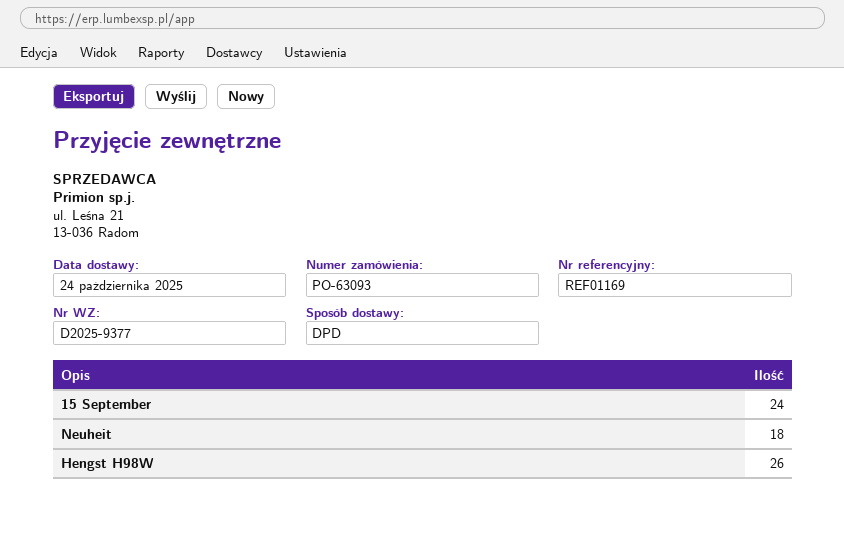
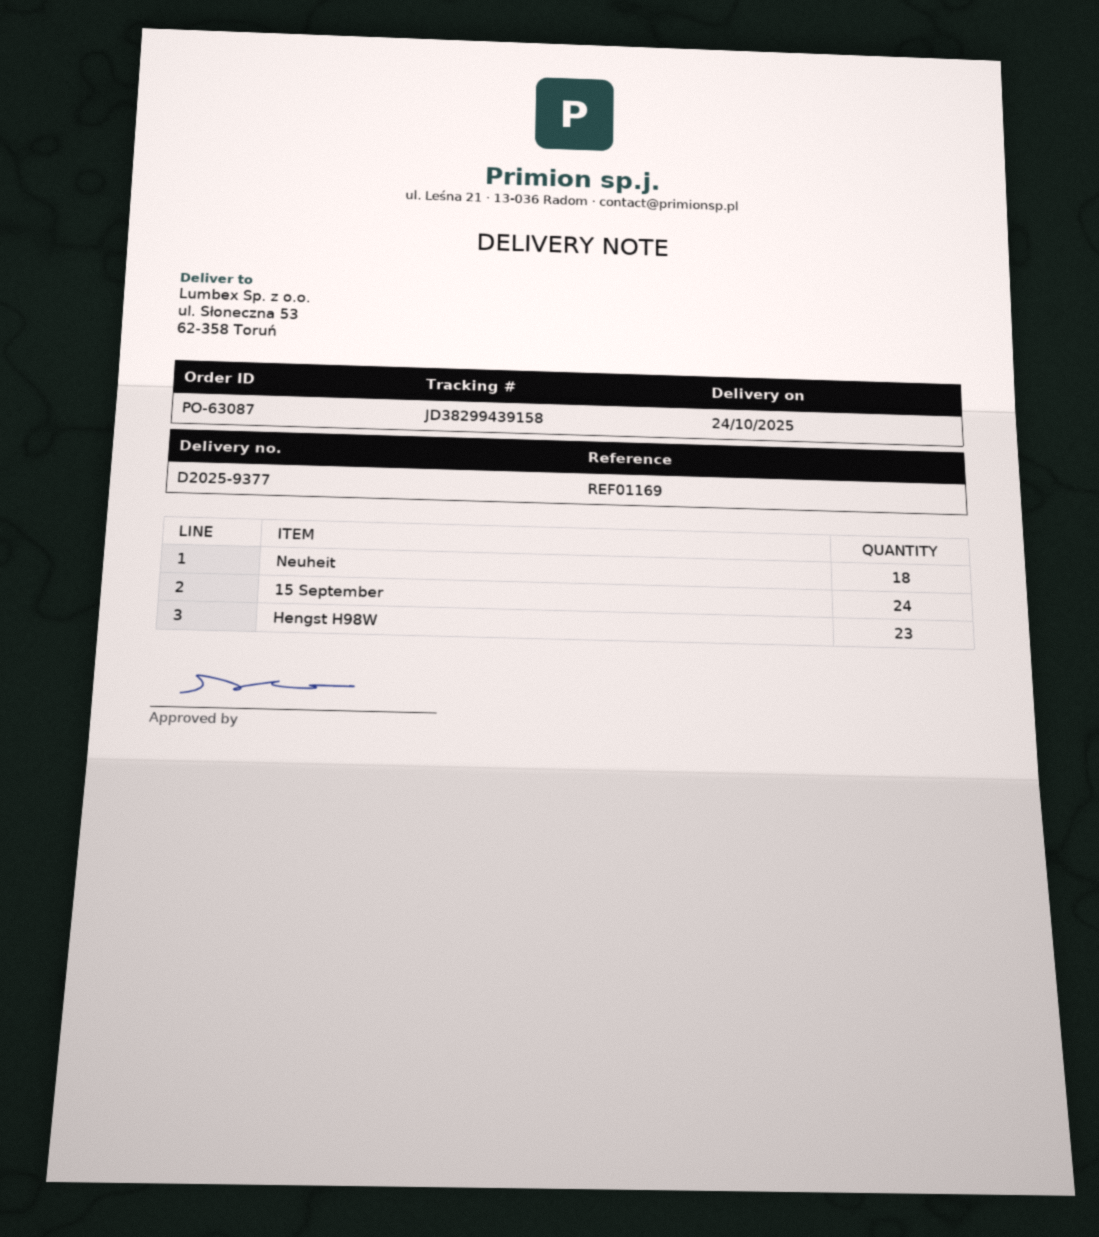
order number: PO-63093 -> PO-63087
Hengst H98W: 26 -> 23

